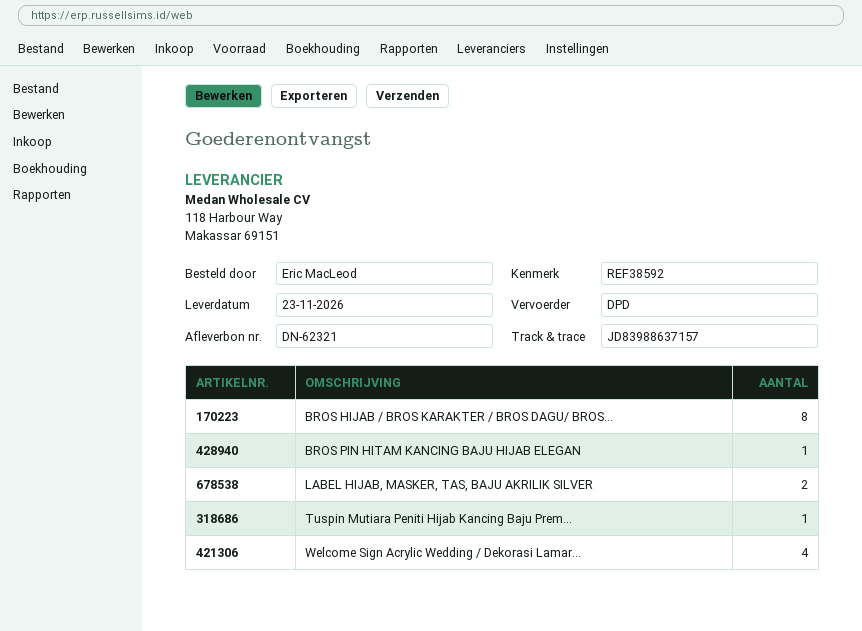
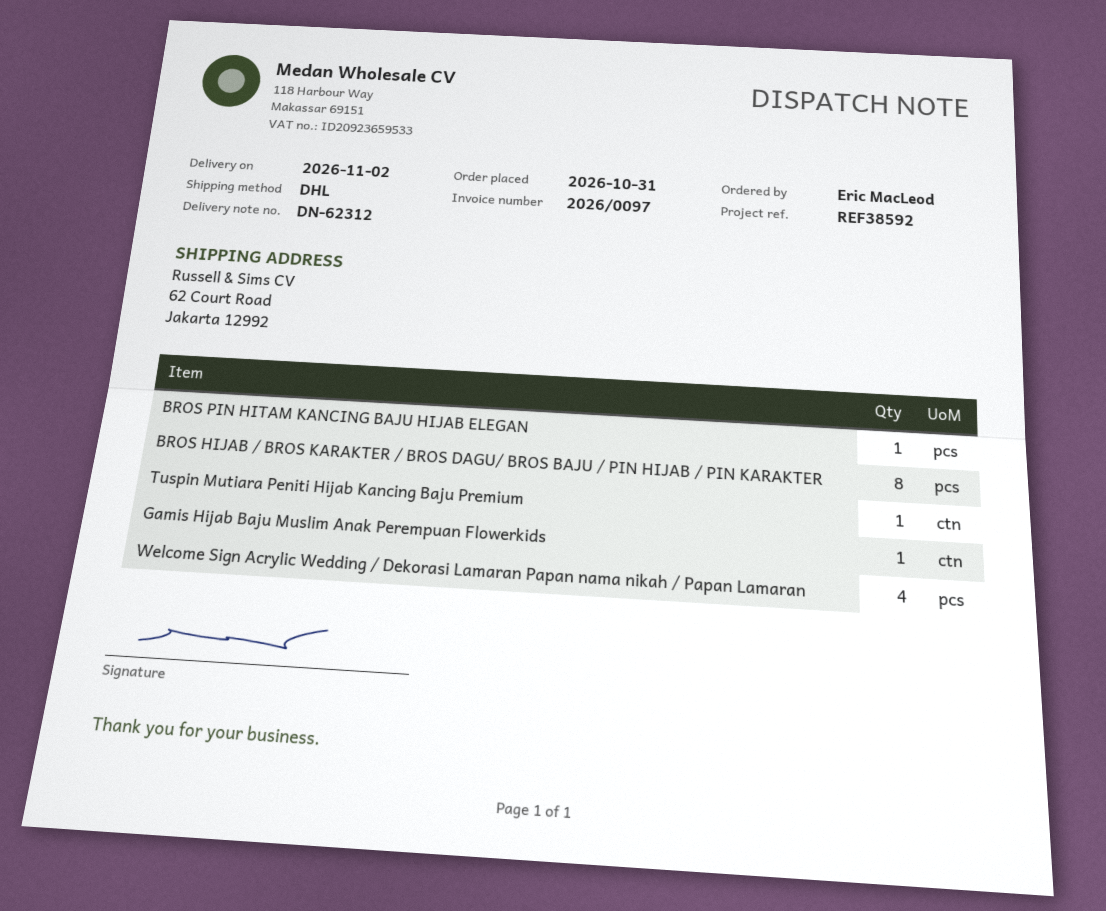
delivery note number: DN-62321 -> DN-62312
delivery date: 2026-11-23 -> 2026-11-02
shipping method: DPD -> DHL
LABEL HIJAB, MASKER, TAS, BAJU AKRILIK SILVER: 2 -> none
Gamis Hijab Baju Muslim Anak Perempuan Flowerkids: none -> 1

